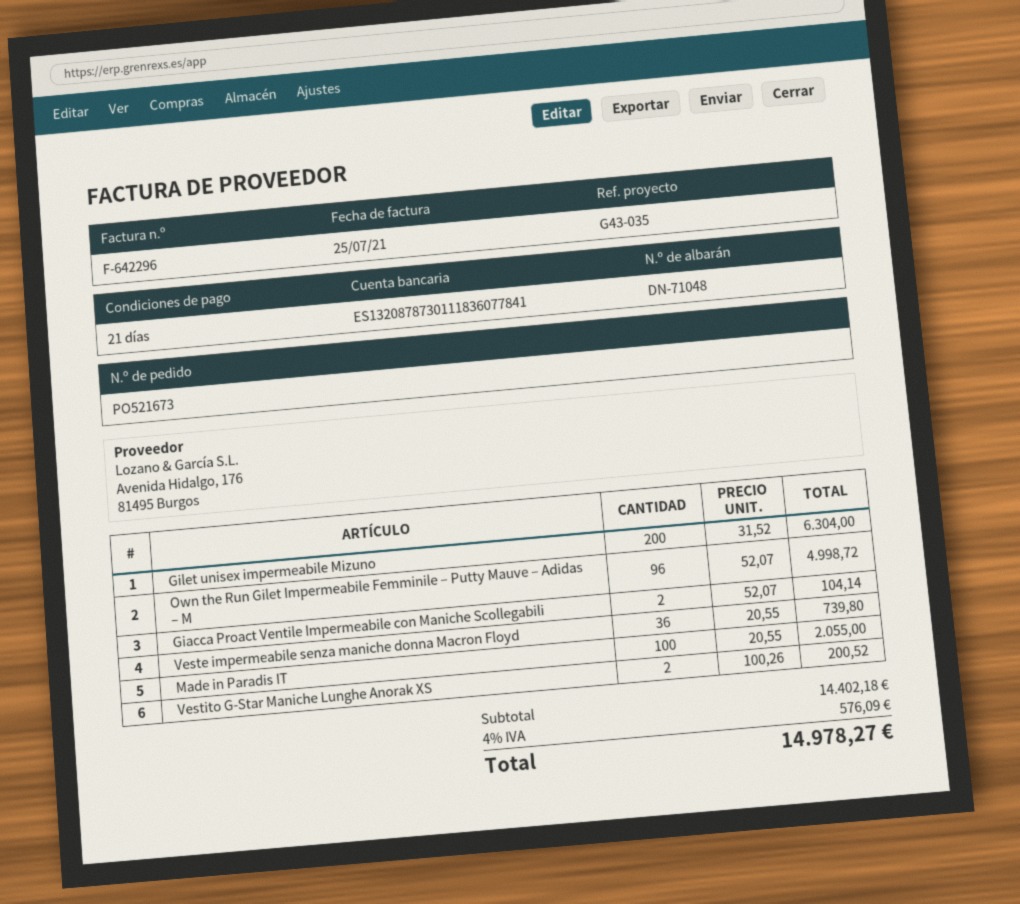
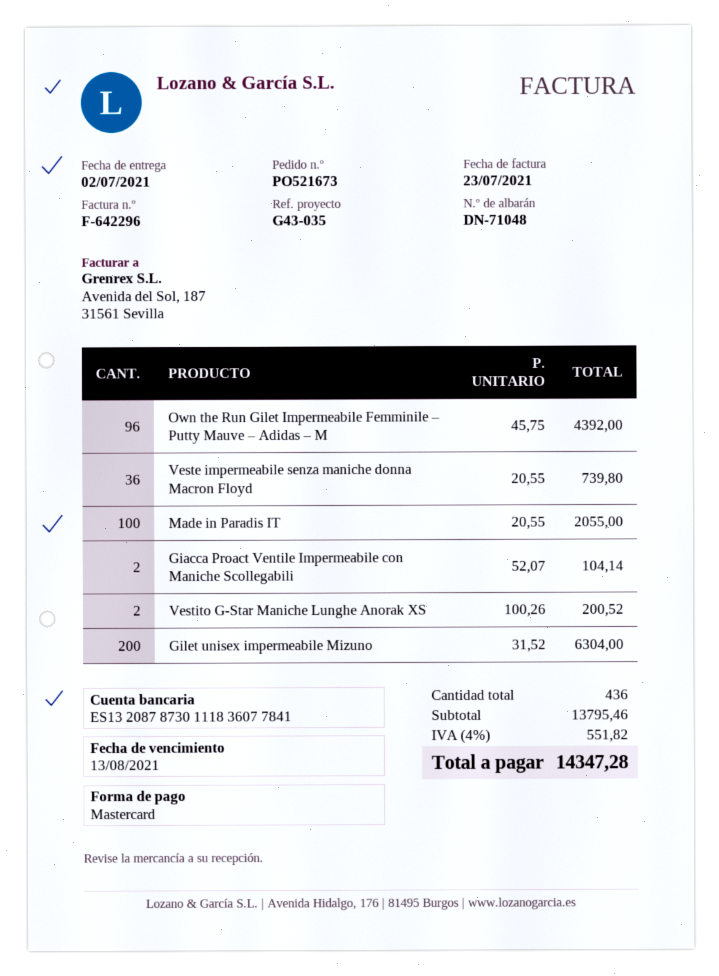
invoice date: 2021-07-25 -> 2021-07-23
Own the Run Gilet Impermeabile Femminile – Putty Mauve – Adidas – M: 96 x 52.07 = 4998.72 -> 96 x 45.75 = 4392.00
subtotal: 14402.18 -> 13795.46
tax: 4% = 576.09 -> 4% = 551.82
total: 14978.27 -> 14347.28

